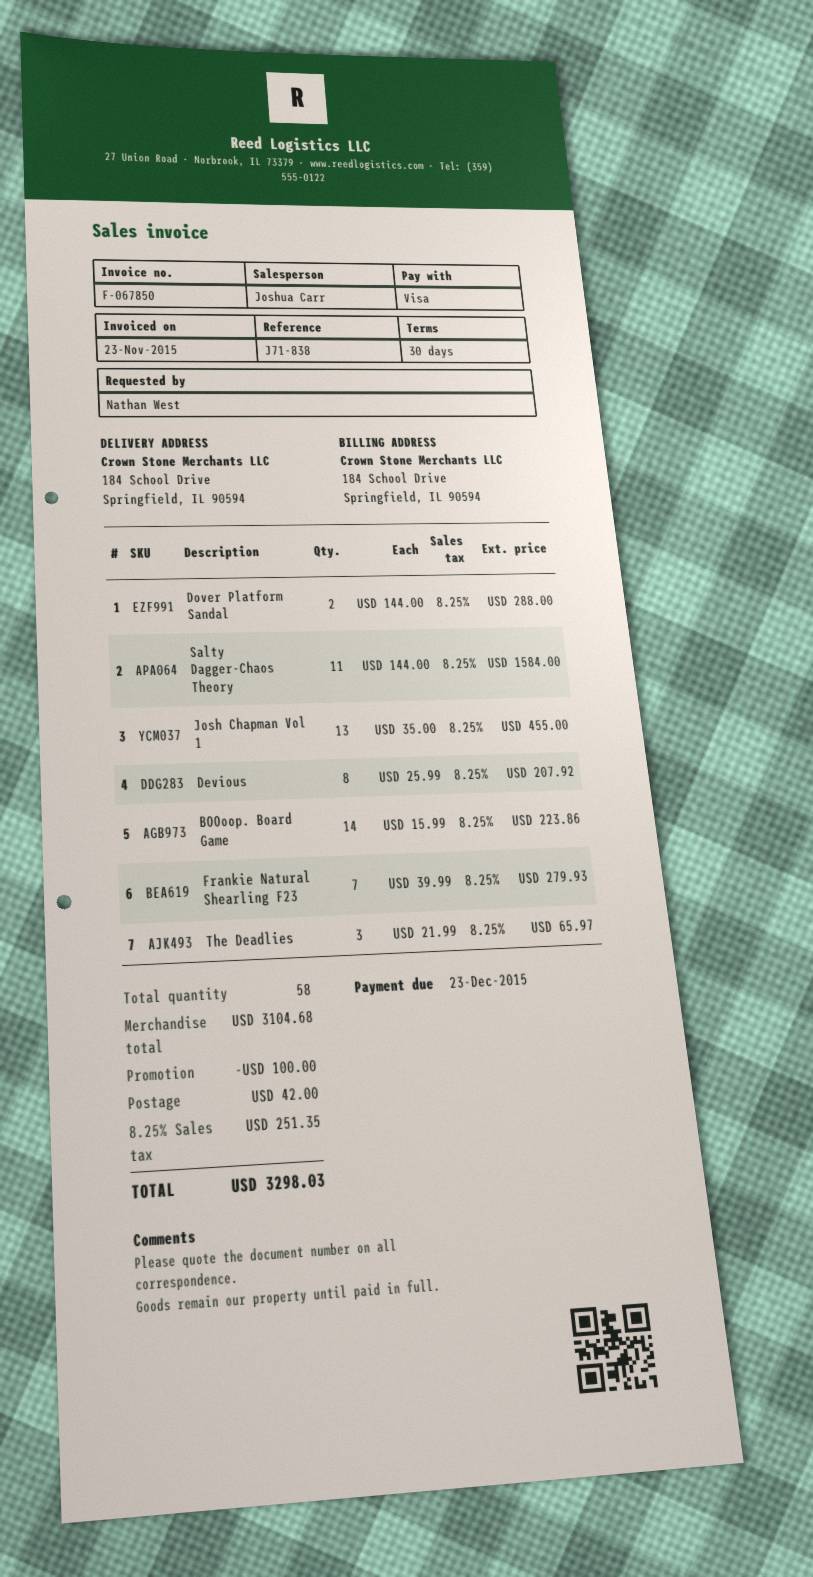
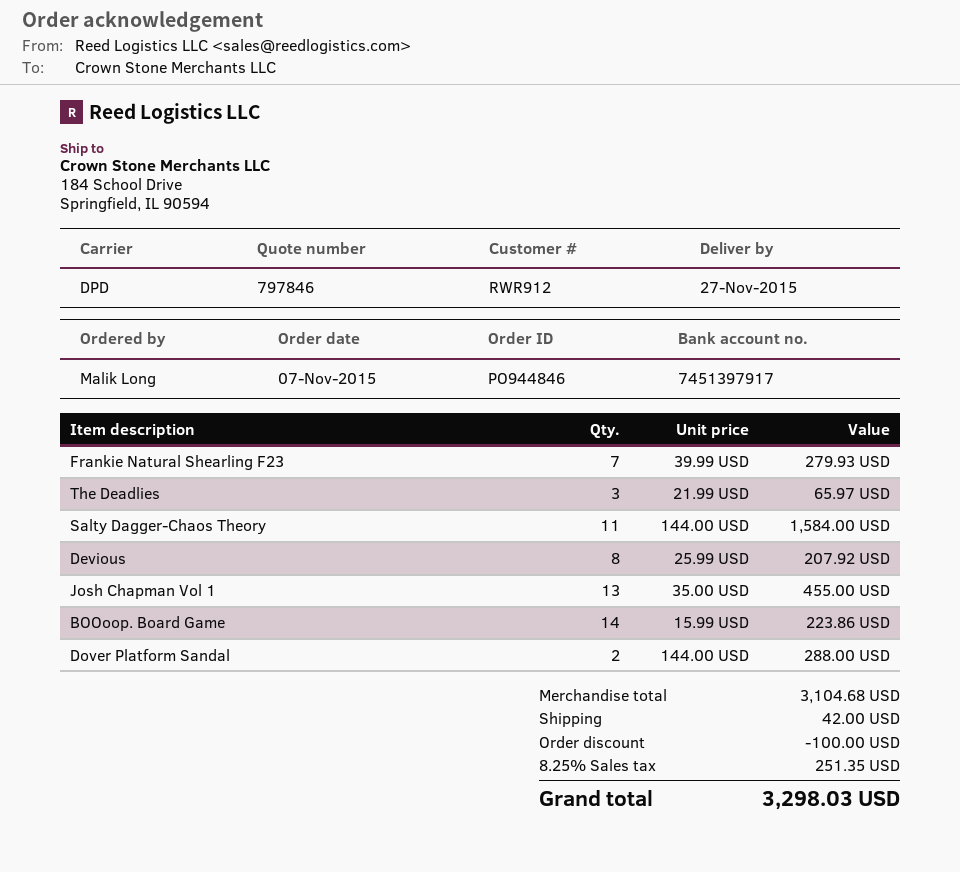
ordered by: Nathan West -> Malik Long

